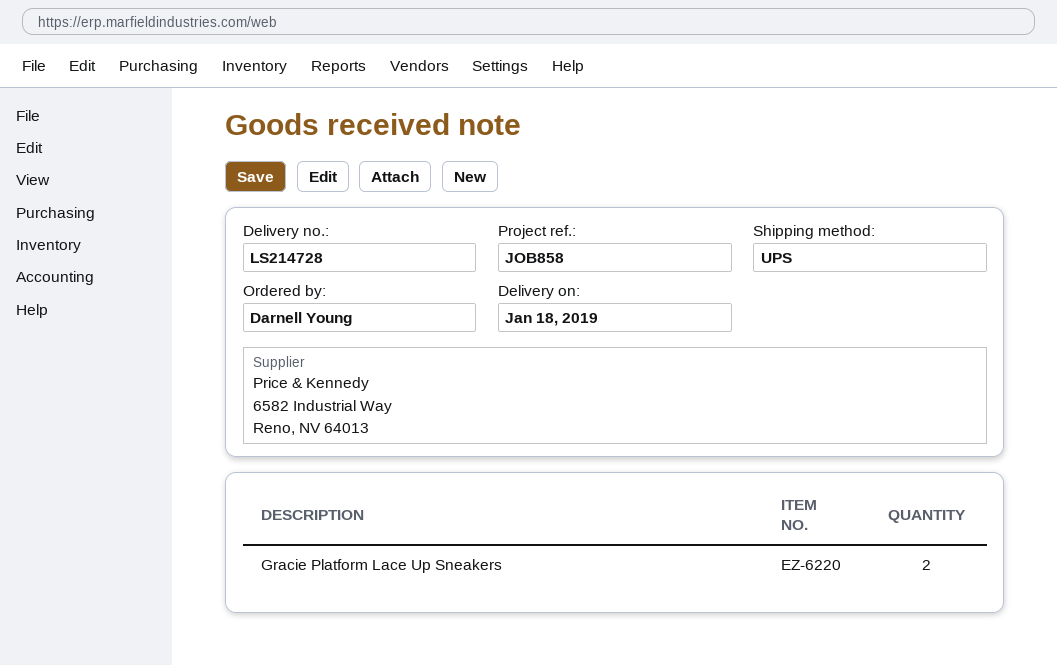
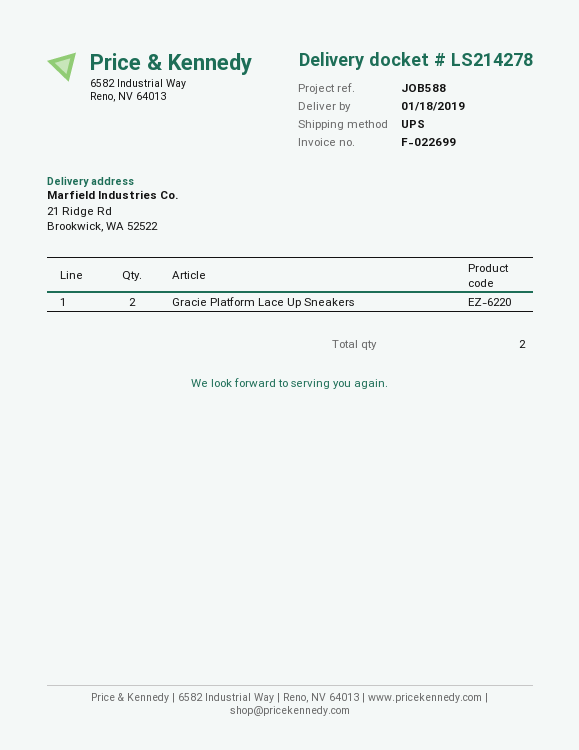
delivery note number: LS214728 -> LS214278
reference: JOB858 -> JOB588

